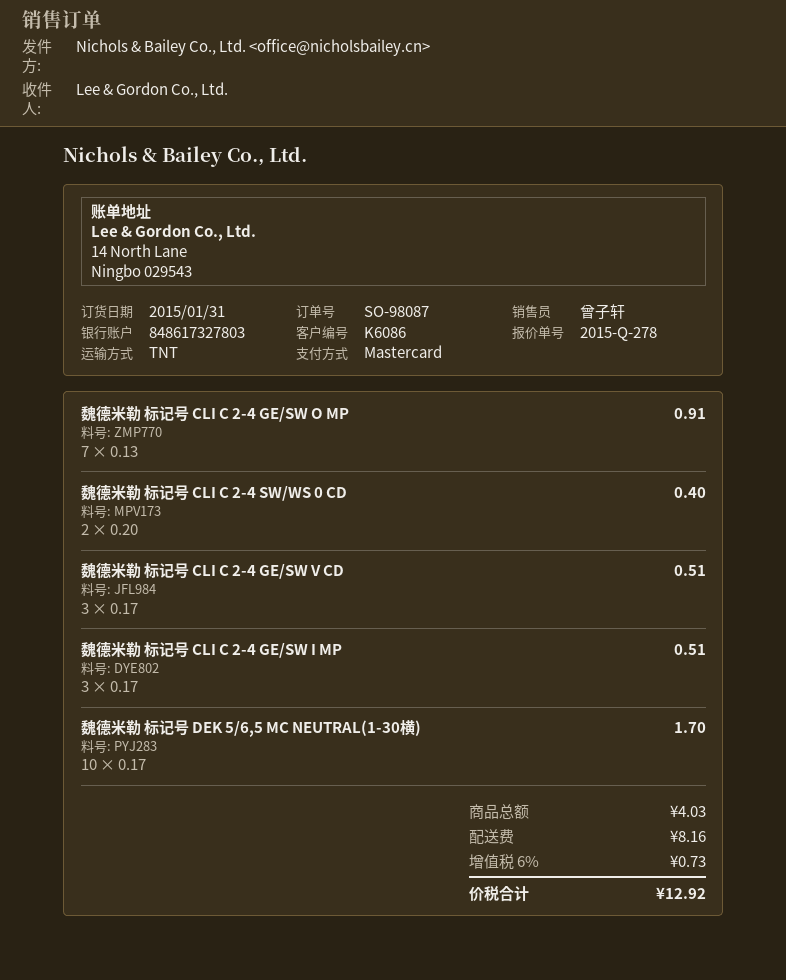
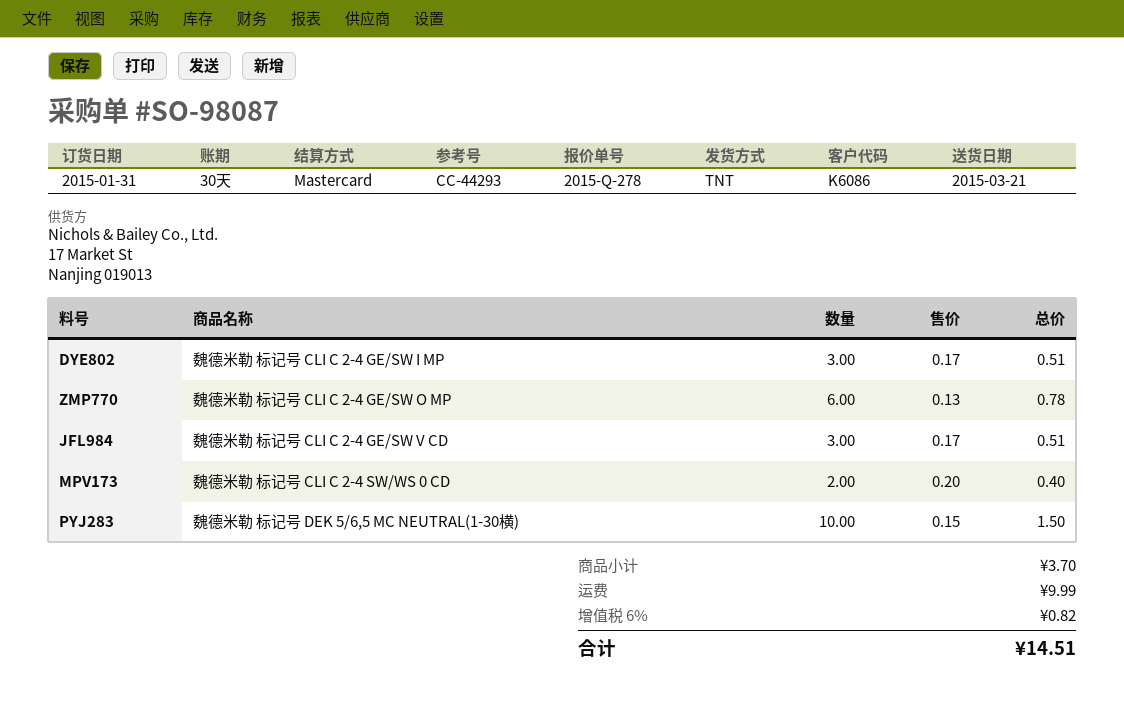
魏德米勒 标记号 CLI C 2-4 GE/SW O MP: 7 x 0.13 = 0.91 -> 6 x 0.13 = 0.78
魏德米勒 标记号 DEK 5/6,5 MC NEUTRAL(1-30横): 10 x 0.17 = 1.70 -> 10 x 0.15 = 1.50
subtotal: 4.03 -> 3.70
shipping: 8.16 -> 9.99
tax: 6% = 0.73 -> 6% = 0.82
total: 12.92 -> 14.51

